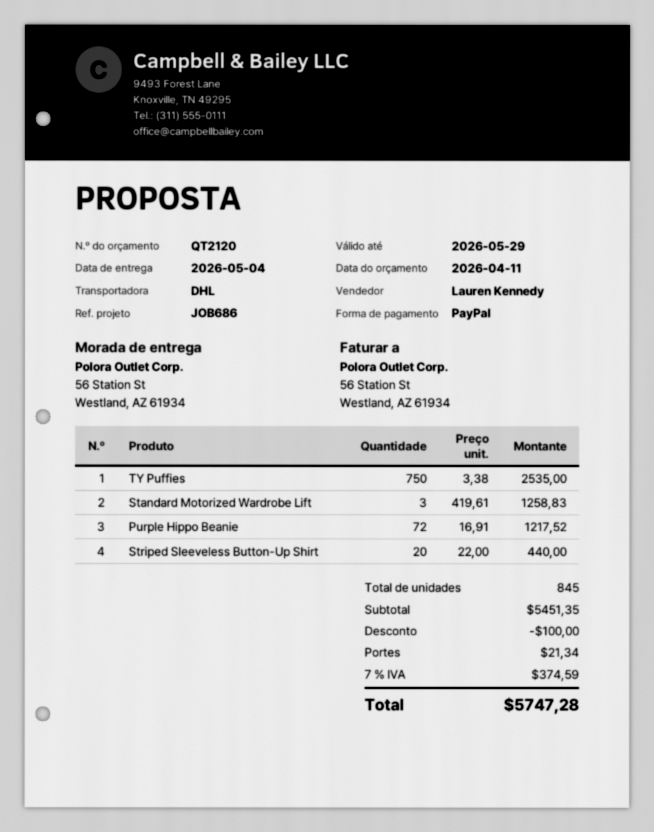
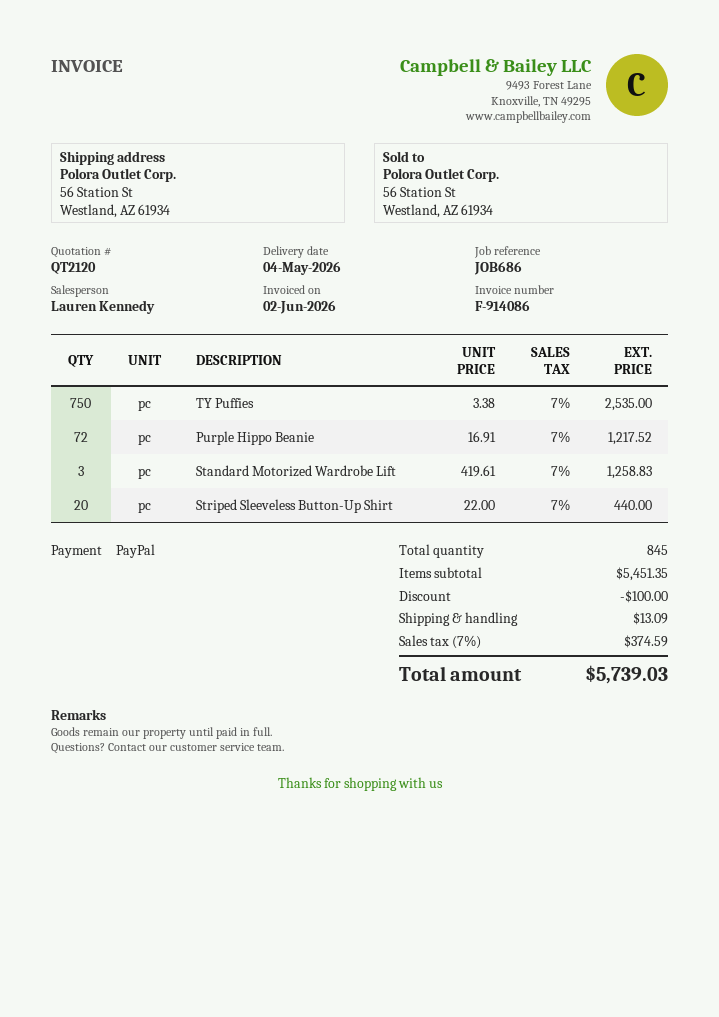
shipping: 21.34 -> 13.09
total: 5747.28 -> 5739.03

